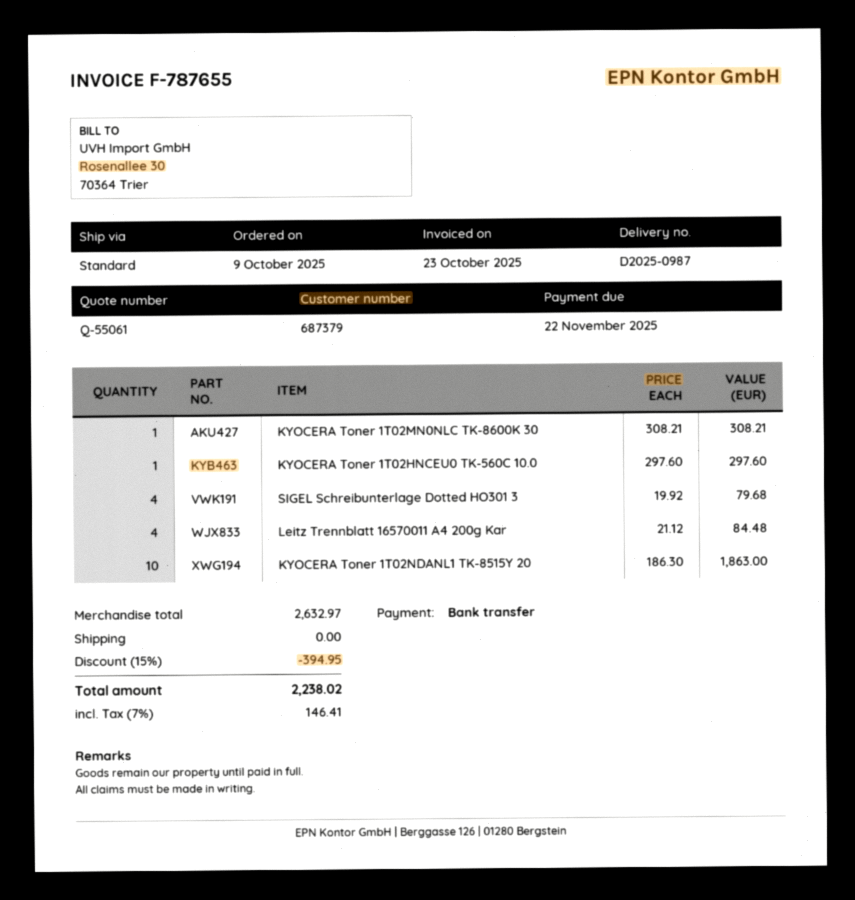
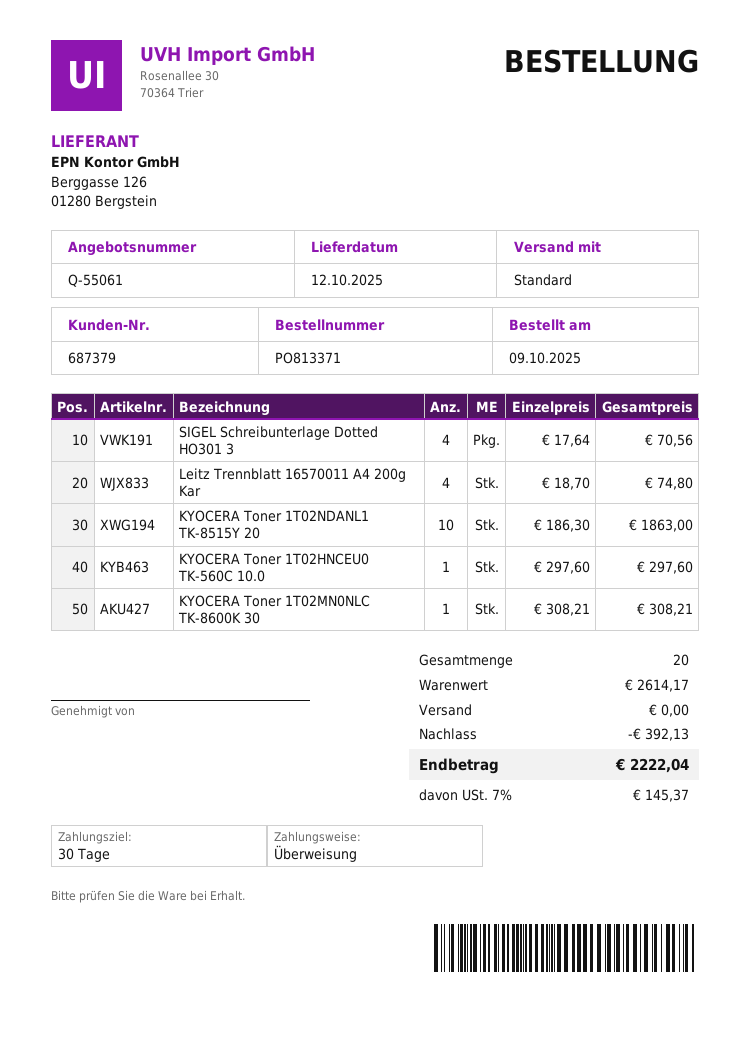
SIGEL Schreibunterlage Dotted HO301 3: 4 x 19.92 = 79.68 -> 4 x 17.64 = 70.56
Leitz Trennblatt 16570011 A4 200g Kar: 4 x 21.12 = 84.48 -> 4 x 18.70 = 74.80
subtotal: 2632.97 -> 2614.17
discount: 394.95 -> 392.13
tax: 7% = 146.41 -> 7% = 145.37
total: 2238.02 -> 2222.04

